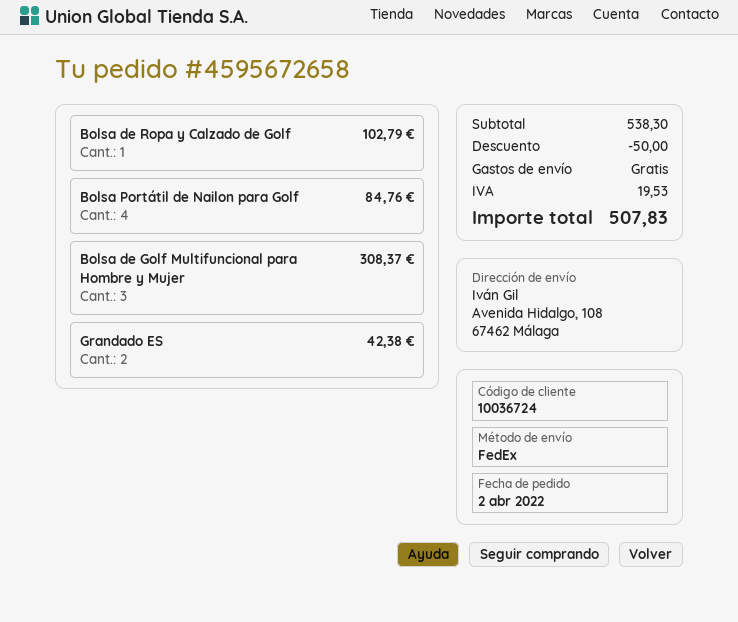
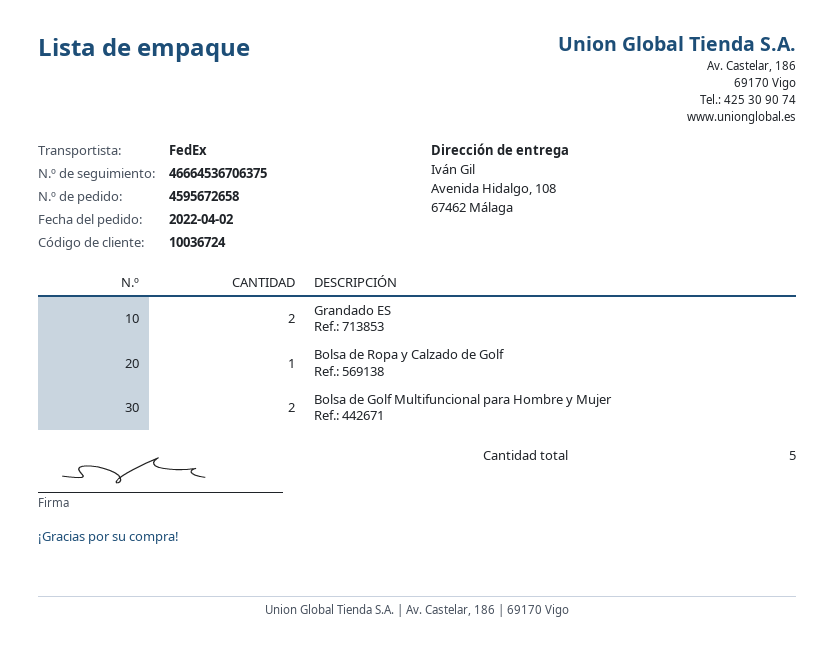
Bolsa Portátil de Nailon para Golf: 4 -> none
Bolsa de Golf Multifuncional para Hombre y Mujer: 3 -> 2

